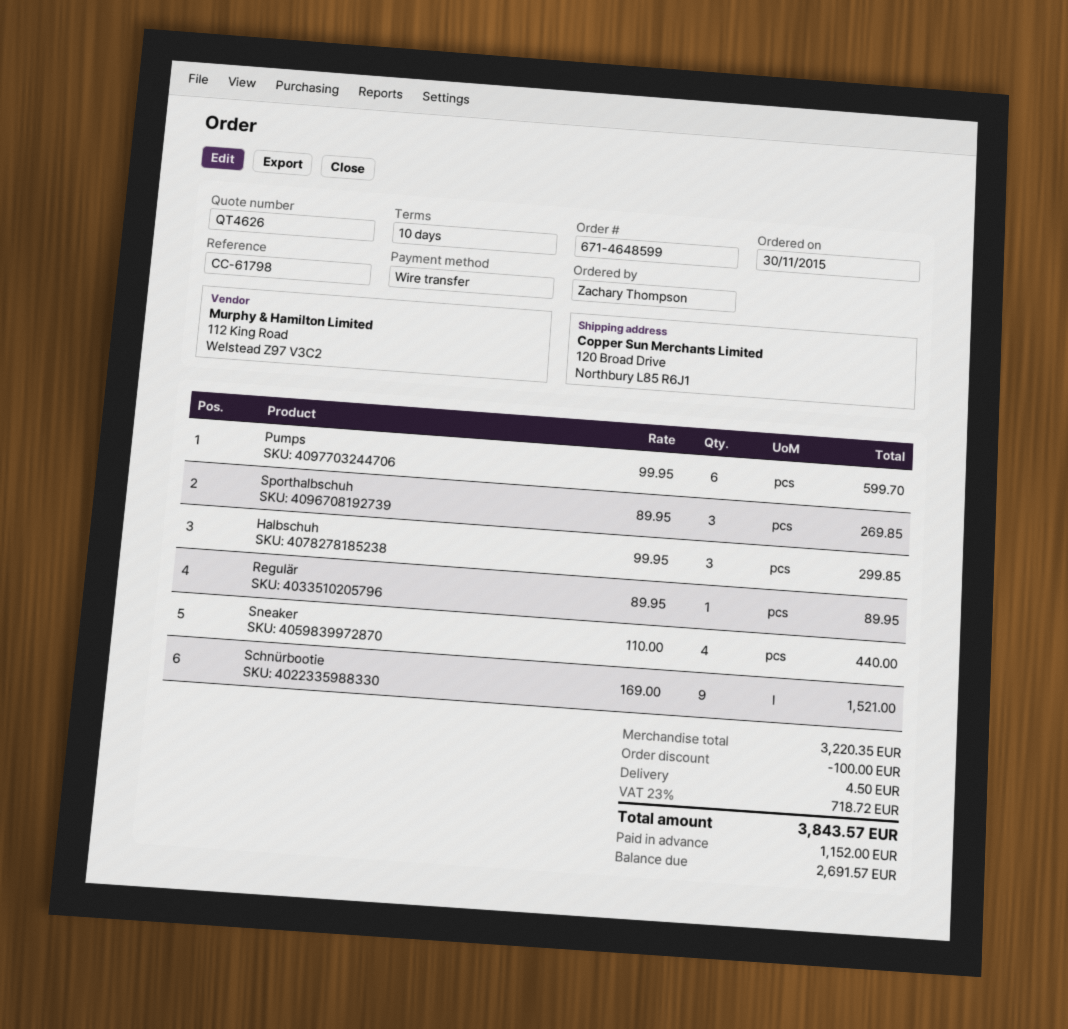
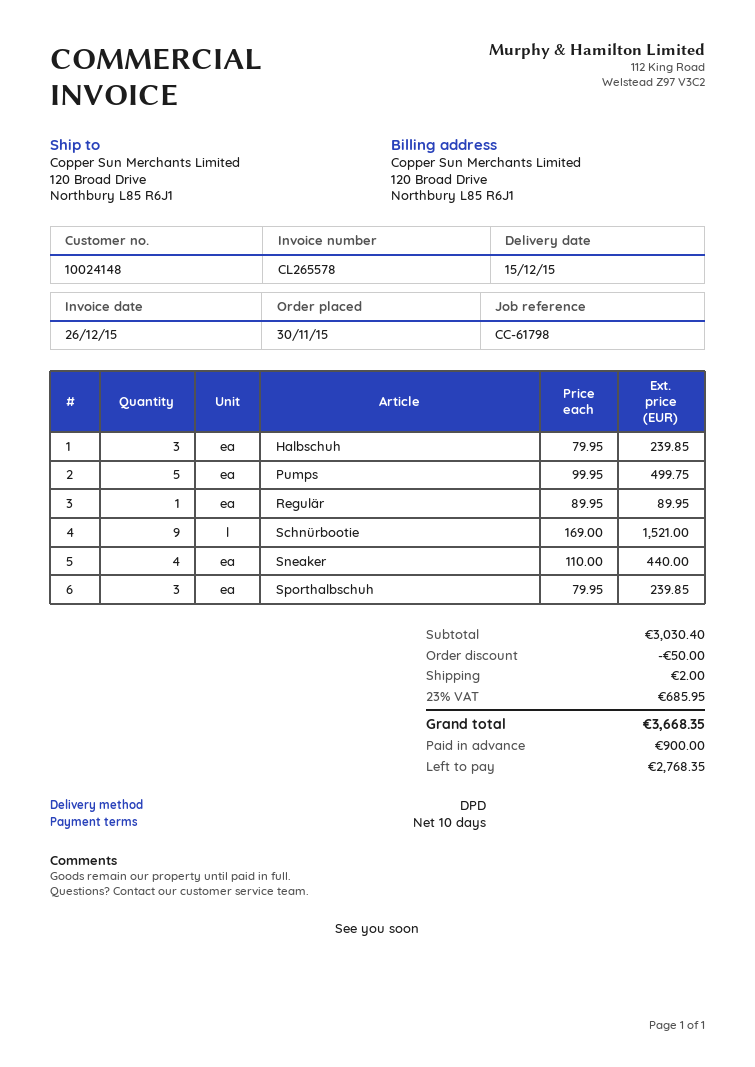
Pumps: 6 x 99.95 = 599.70 -> 5 x 99.95 = 499.75
Sporthalbschuh: 3 x 89.95 = 269.85 -> 3 x 79.95 = 239.85
Halbschuh: 3 x 99.95 = 299.85 -> 3 x 79.95 = 239.85
subtotal: 3220.35 -> 3030.40
discount: 100.00 -> 50.00
shipping: 4.50 -> 2.00
tax: 23% = 718.72 -> 23% = 685.95
total: 3843.57 -> 3668.35
deposit: 1152.00 -> 900.00
balance: 2691.57 -> 2768.35

